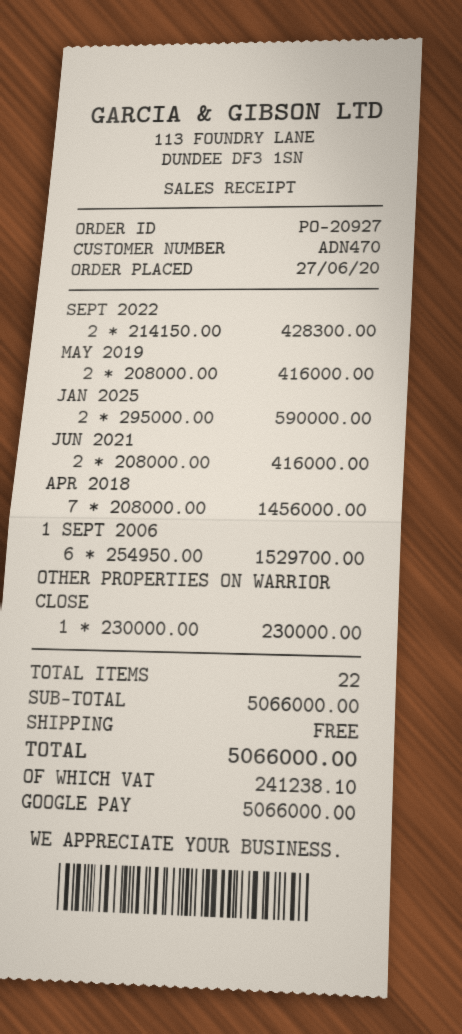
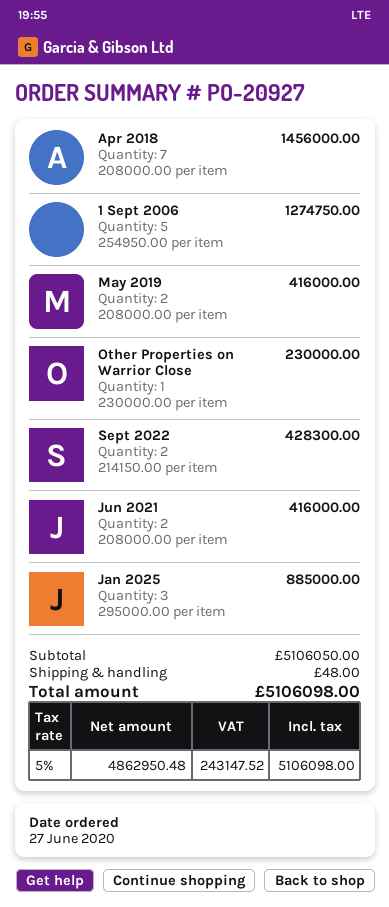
JAN 2025: 2 x 295000.00 = 590000.00 -> 3 x 295000.00 = 885000.00
1 SEPT 2006: 6 x 254950.00 = 1529700.00 -> 5 x 254950.00 = 1274750.00
subtotal: 5066000.00 -> 5106050.00
shipping: 0.00 -> 48.00
tax: 241238.10 -> 243147.52
total: 5066000.00 -> 5106098.00

